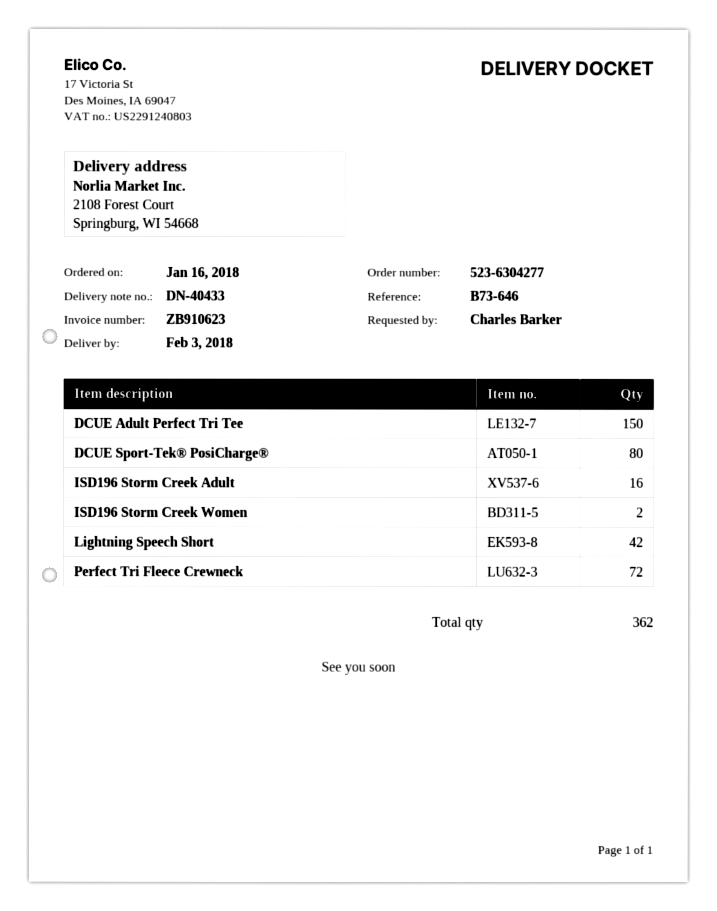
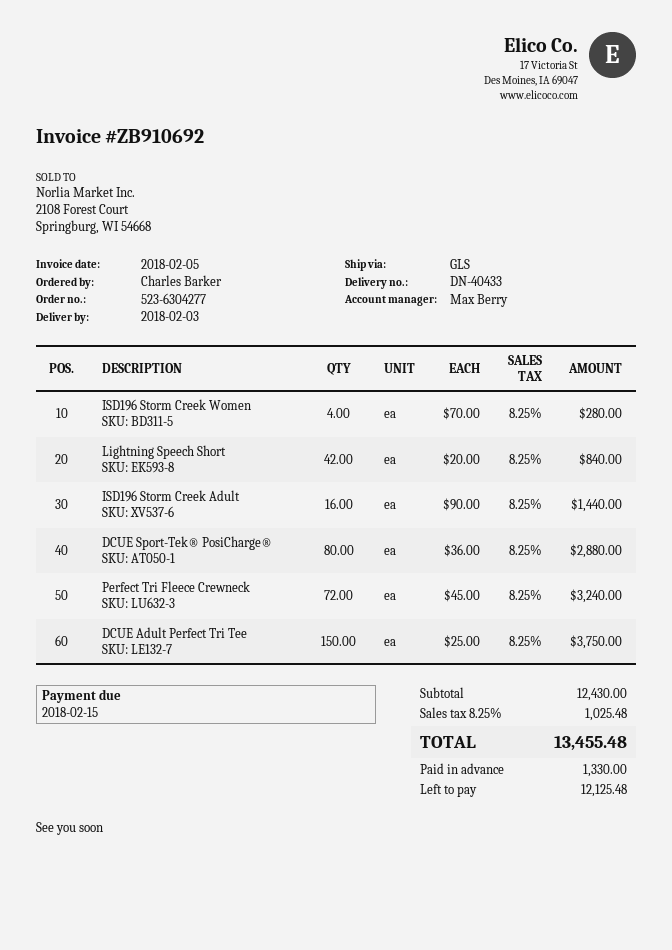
invoice number: ZB910623 -> ZB910692
ISD196 Storm Creek Women: 2 -> 4

